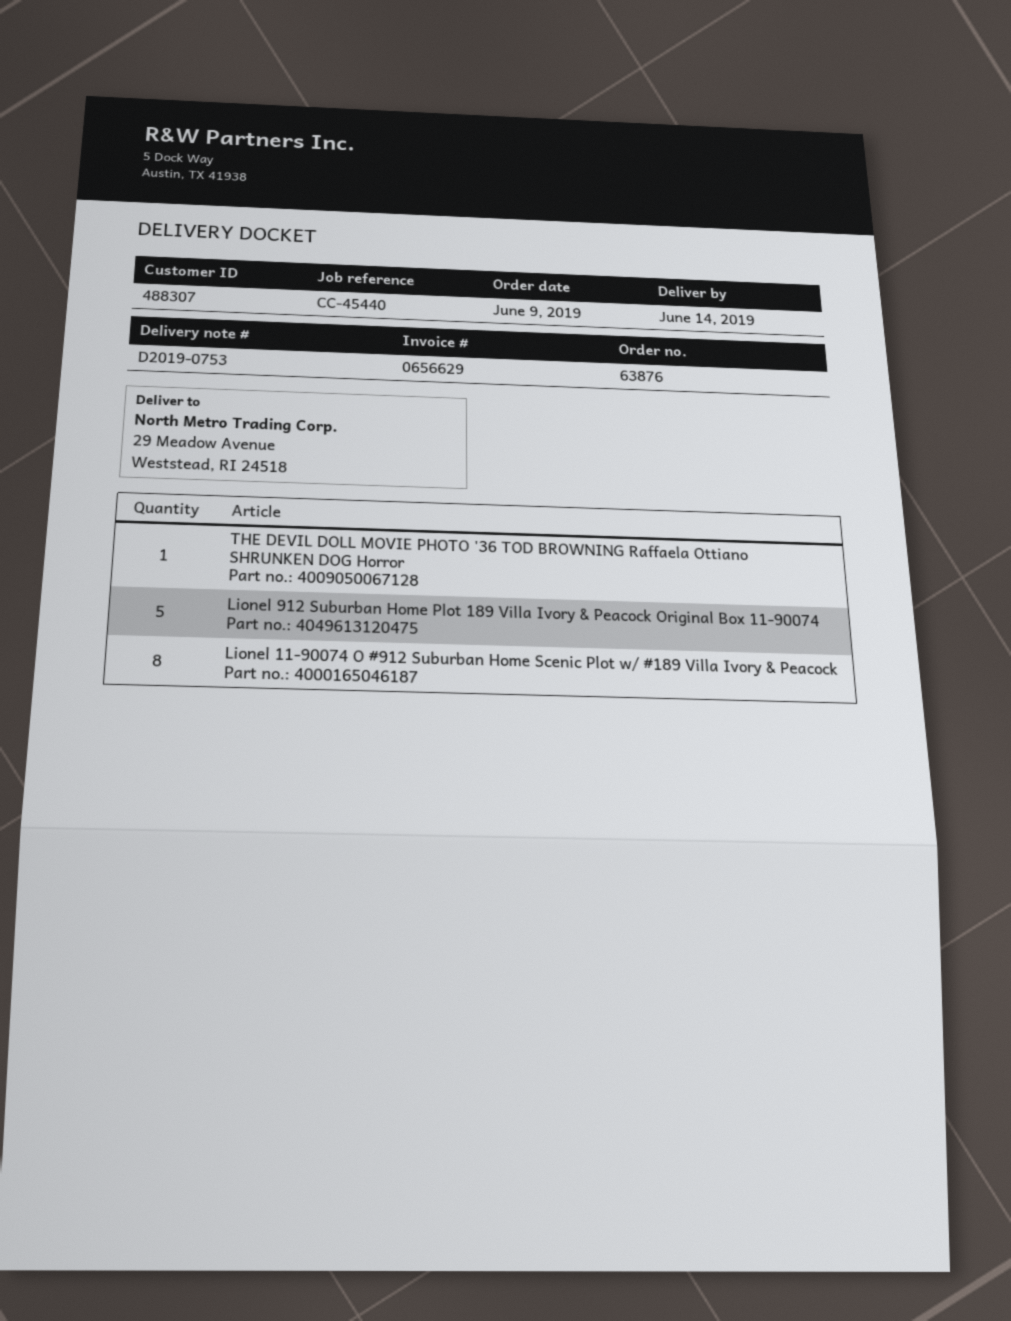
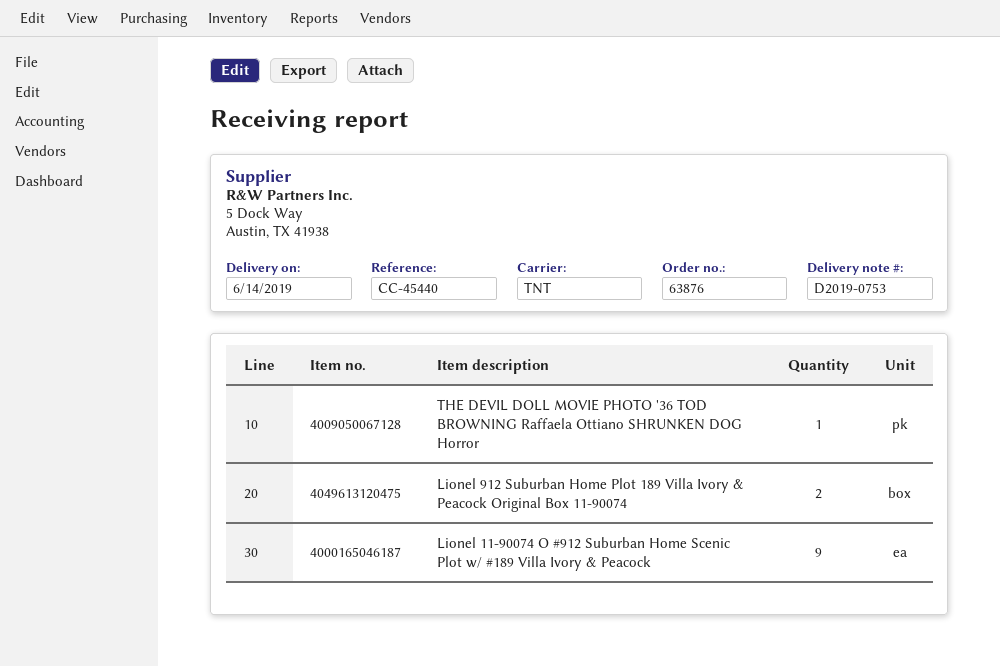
Lionel 912 Suburban Home Plot 189 Villa Ivory & Peacock Original Box 11-90074: 5 -> 2
Lionel 11-90074 O #912 Suburban Home Scenic Plot w/ #189 Villa Ivory & Peacock: 8 -> 9

